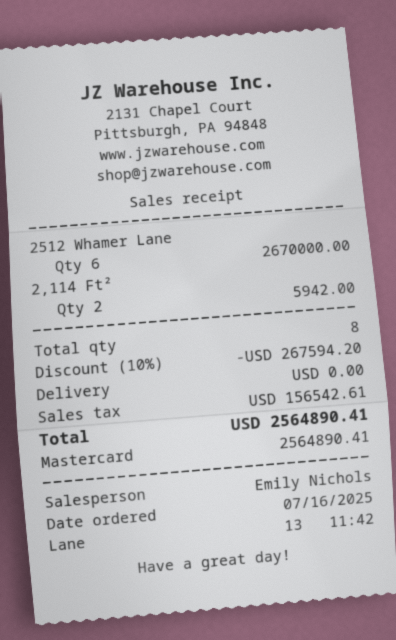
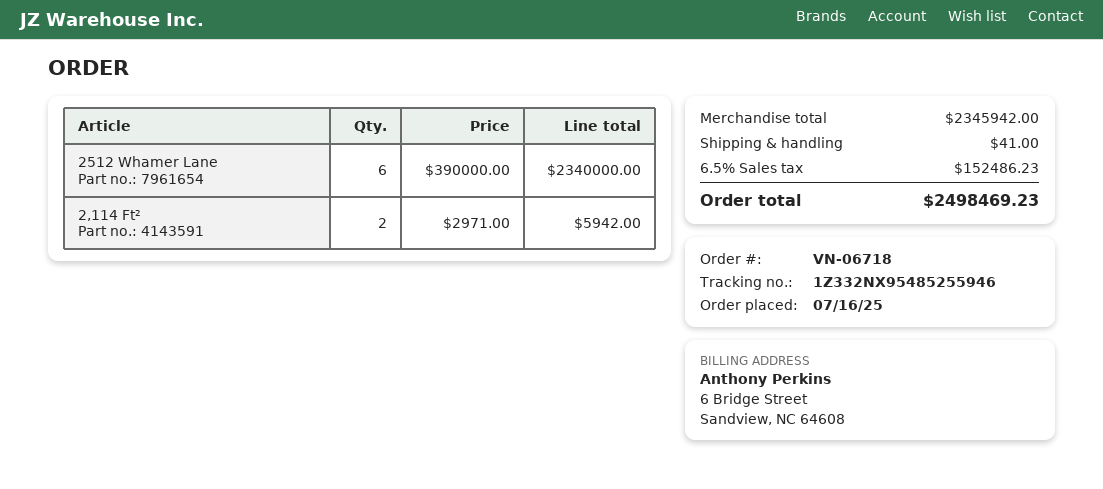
2512 Whamer Lane: 6 for 2670000.00 -> 6 for 2340000.00
discount: 10% = 267594.20 -> none
shipping: 0.00 -> 41.00
tax: 156542.61 -> 152486.23
total: 2564890.41 -> 2498469.23

